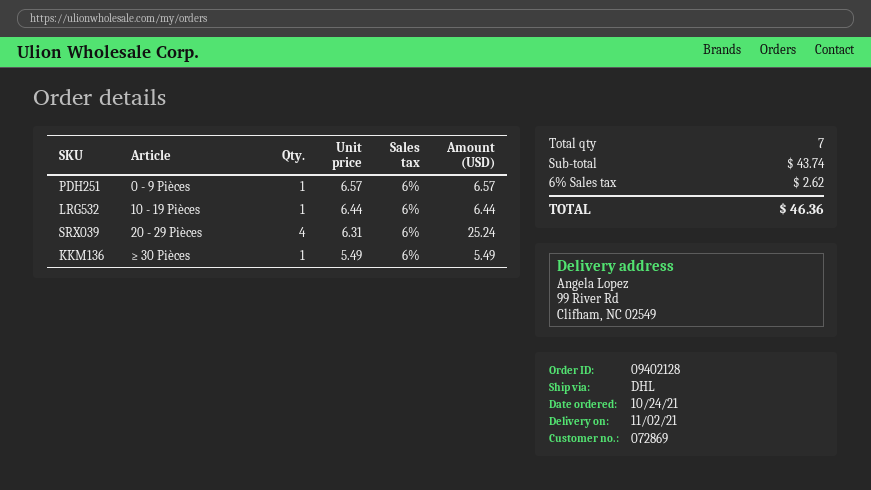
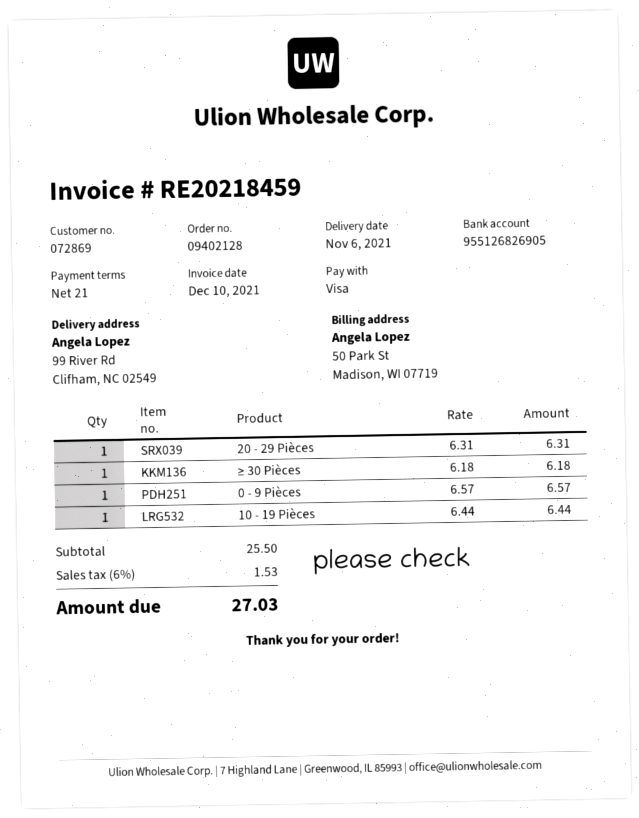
delivery date: 2021-11-02 -> 2021-11-06
20 - 29 Pièces: 4 x 6.31 = 25.24 -> 1 x 6.31 = 6.31
≥ 30 Pièces: 1 x 5.49 = 5.49 -> 1 x 6.18 = 6.18
subtotal: 43.74 -> 25.50
tax: 6% = 2.62 -> 6% = 1.53
total: 46.36 -> 27.03

